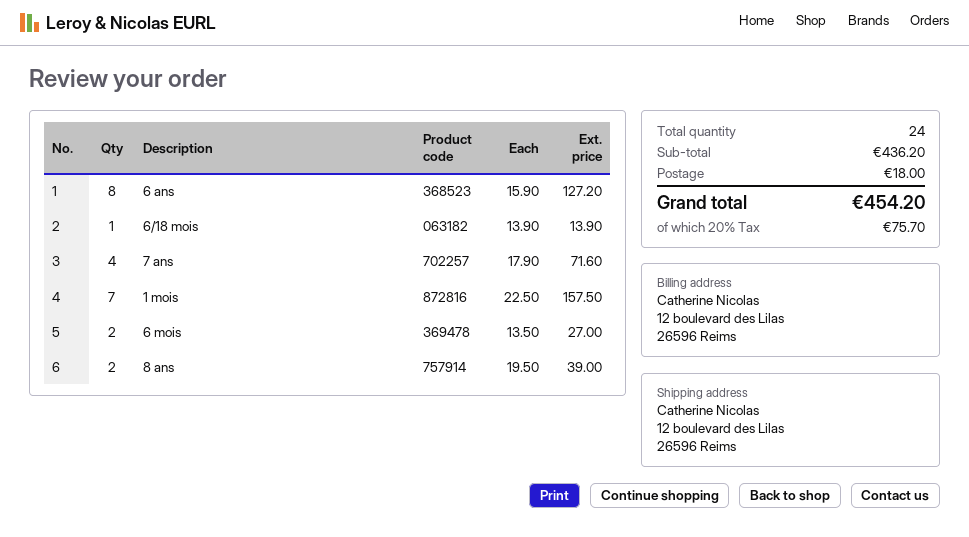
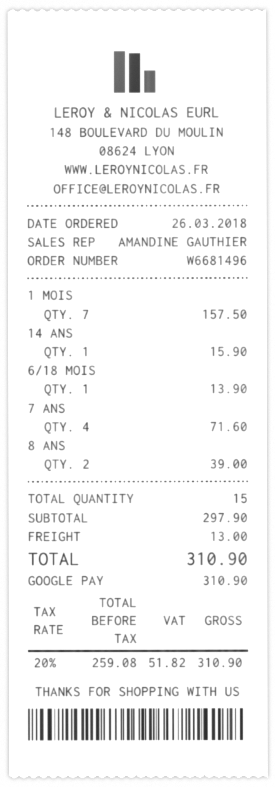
6 ans: 8 for 127.20 -> none
6 mois: 2 for 27.00 -> none
14 ANS: none -> 1 for 15.90
total quantity: 24 -> 15
subtotal: 436.20 -> 297.90
shipping: 18.00 -> 13.00
tax: 20% = 75.70 -> 20% = 51.82
total: 454.20 -> 310.90

